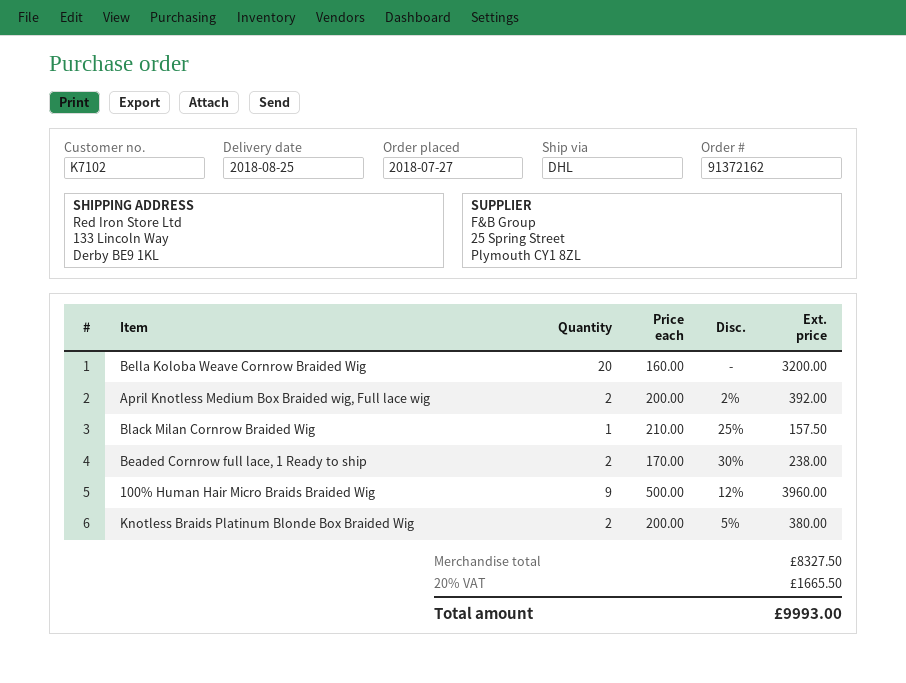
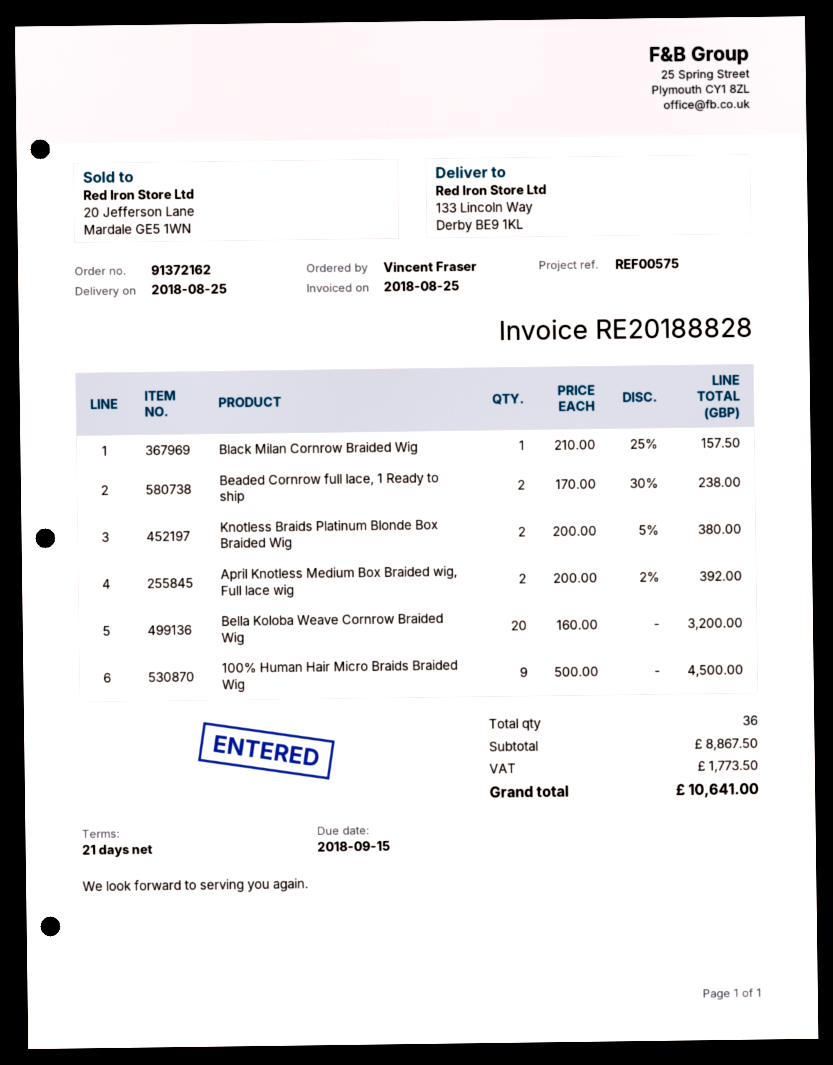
100% Human Hair Micro Braids Braided Wig: 9 x 500.00 - 12% = 3960.00 -> 9 x 500.00 = 4500.00
subtotal: 8327.50 -> 8867.50
tax: 1665.50 -> 1773.50
total: 9993.00 -> 10641.00

